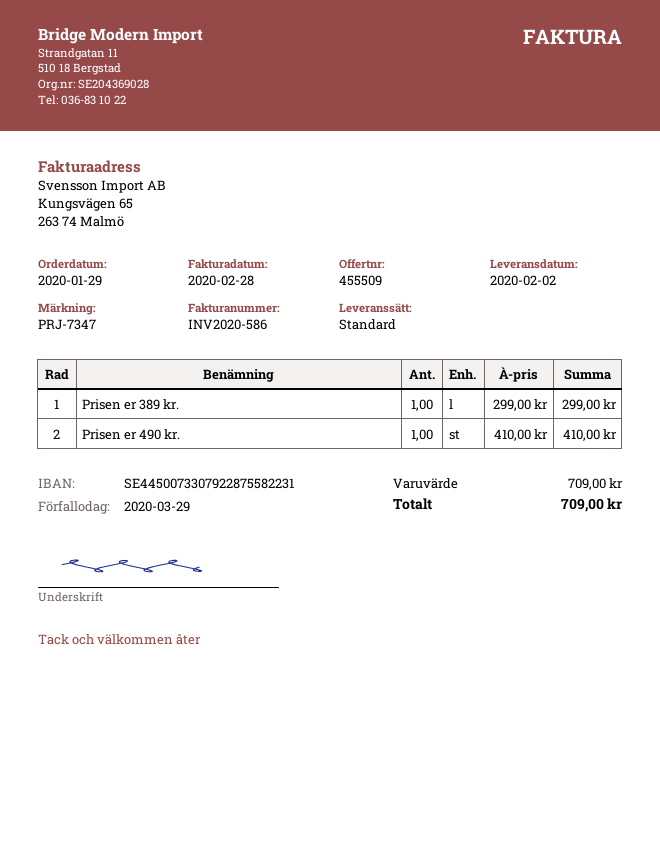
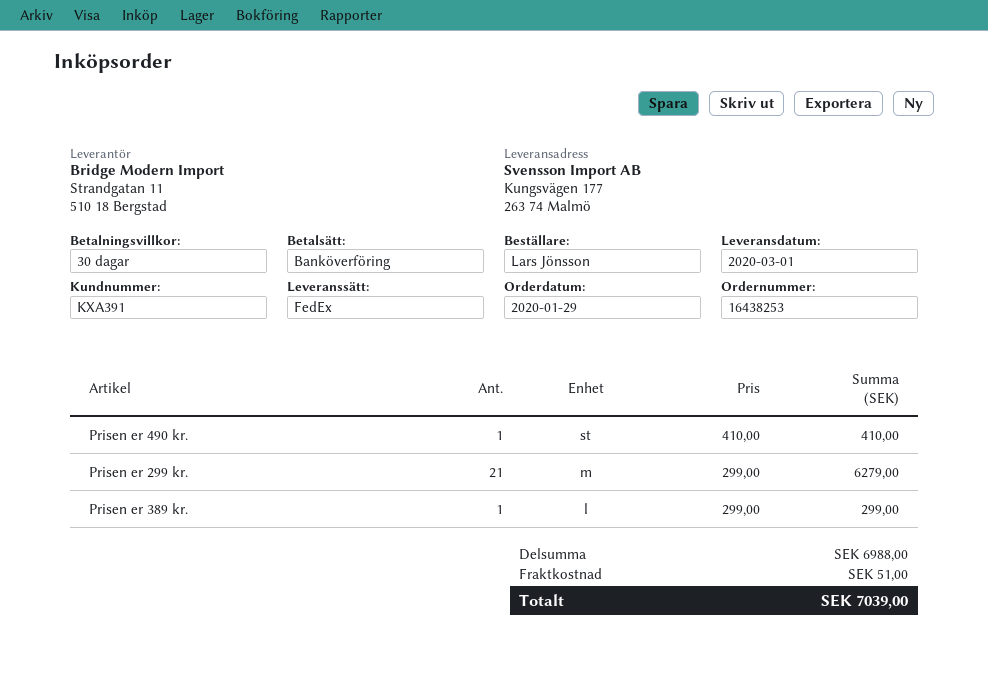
delivery date: 2020-02-02 -> 2020-03-01
shipping method: standard -> FedEx
Prisen er 299 kr.: none -> 21 x 299.00 = 6279.00
subtotal: 709.00 -> 6988.00
shipping: none -> 51.00
total: 709.00 -> 7039.00

